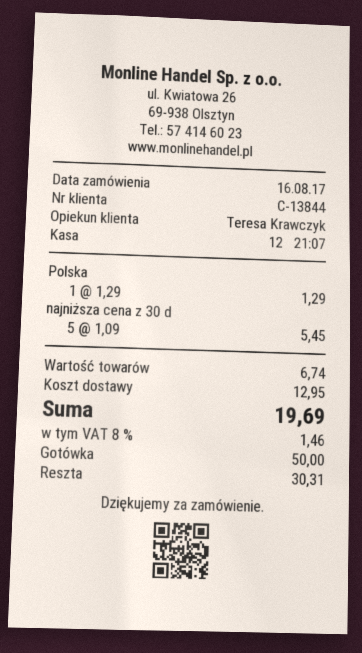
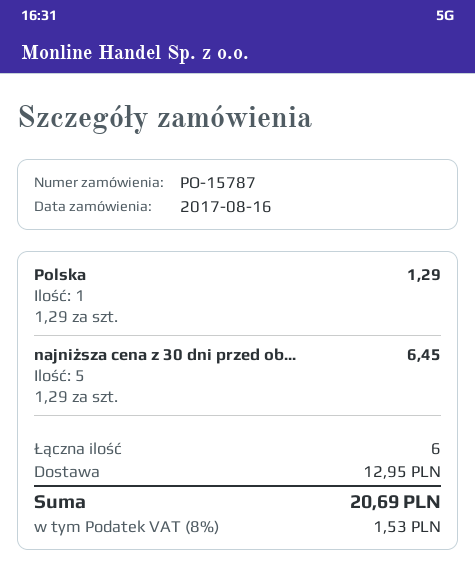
najniższa cena z 30 d: 5 x 1.09 = 5.45 -> 5 x 1.29 = 6.45
tax: 8% = 1.46 -> 8% = 1.53
total: 19.69 -> 20.69

